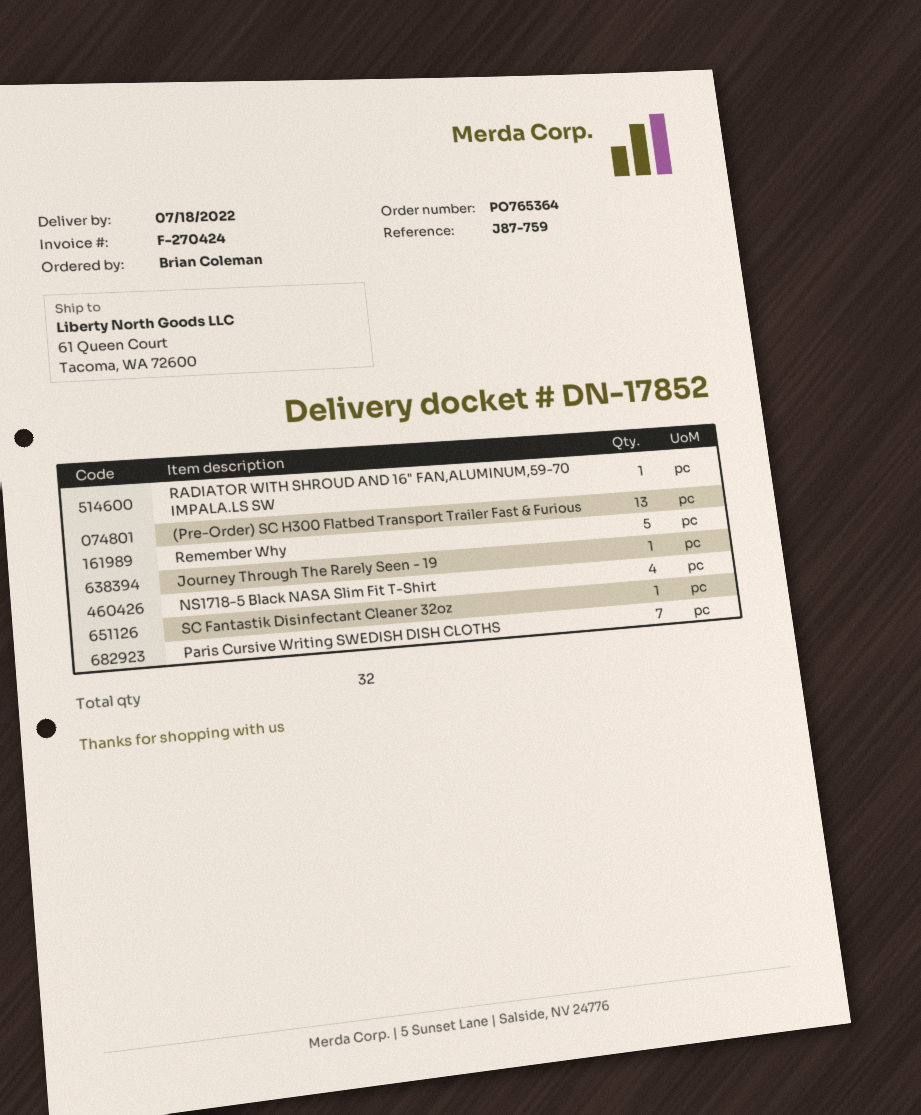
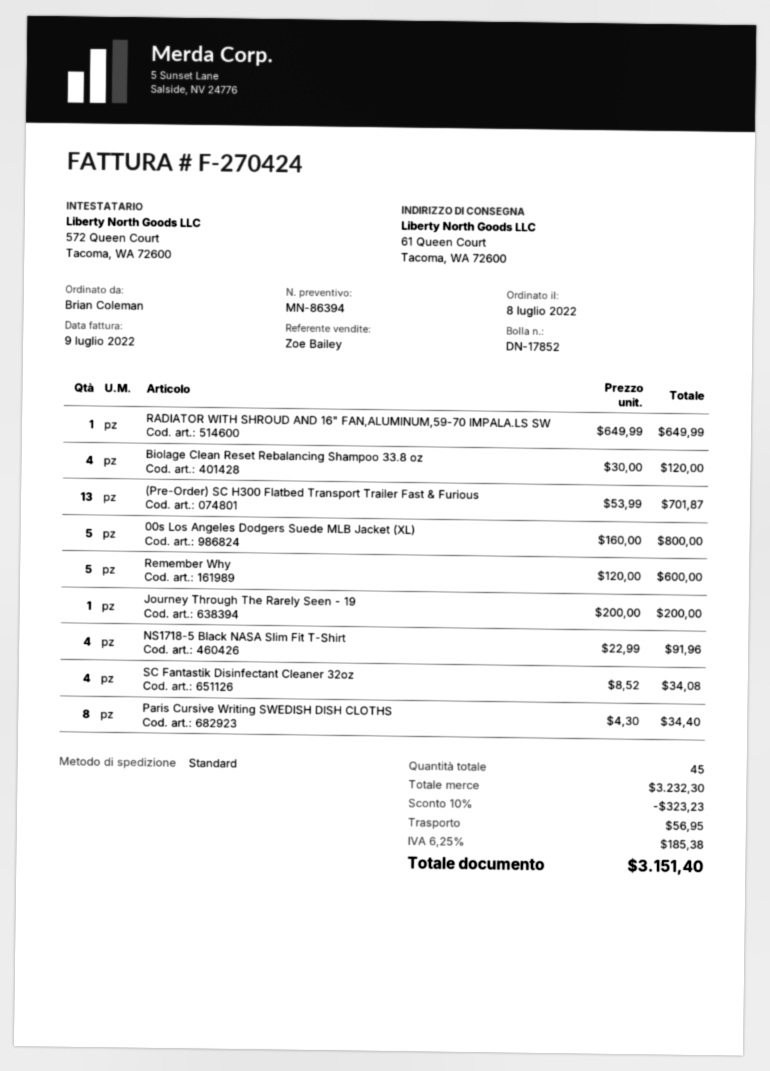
SC Fantastik Disinfectant Cleaner 32oz: 1 -> 4
Paris Cursive Writing SWEDISH DISH CLOTHS: 7 -> 8
Biolage Clean Reset Rebalancing Shampoo 33.8 oz: none -> 4
00s Los Angeles Dodgers Suede MLB Jacket (XL): none -> 5
total quantity: 32 -> 45

